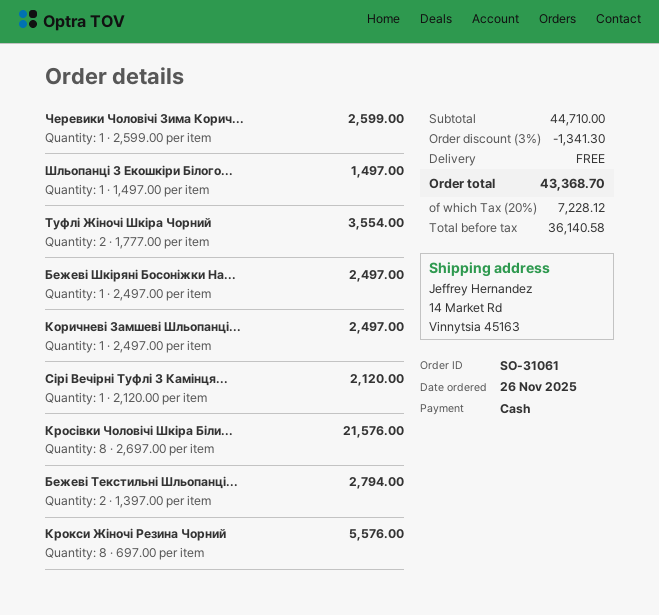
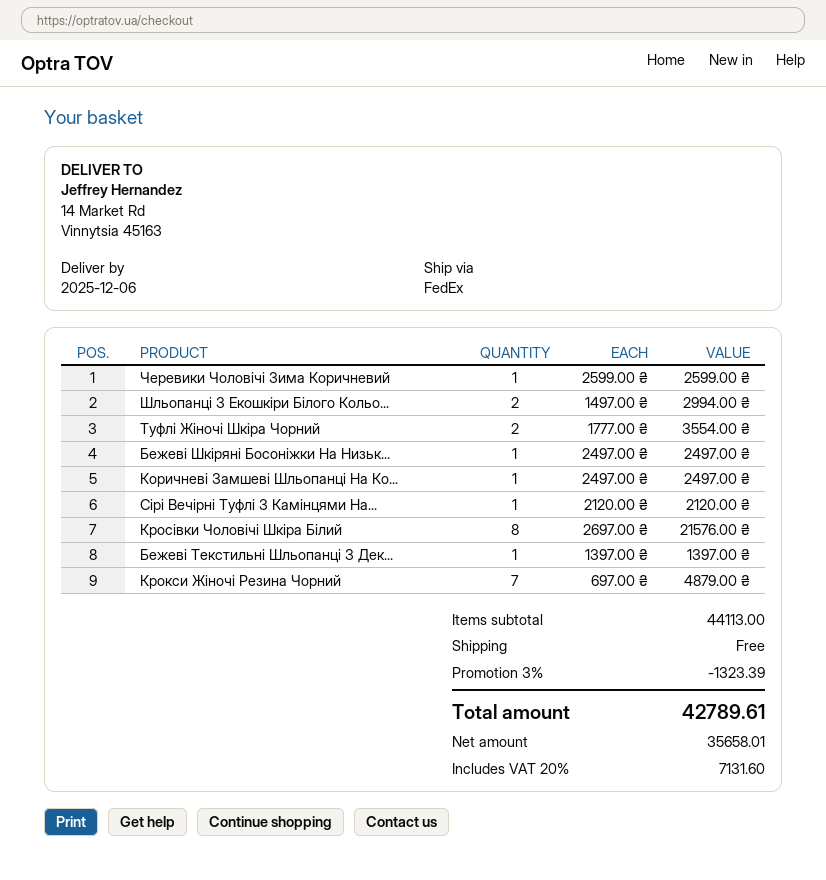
Шльопанці З Екошкіри Білого...: 1 x 1497.00 = 1497.00 -> 2 x 1497.00 = 2994.00
Бежеві Текстильні Шльопанці...: 2 x 1397.00 = 2794.00 -> 1 x 1397.00 = 1397.00
Крокси Жіночі Резина Чорний: 8 x 697.00 = 5576.00 -> 7 x 697.00 = 4879.00
subtotal: 44710.00 -> 44113.00
discount: 3% = 1341.30 -> 3% = 1323.39
net: 36140.58 -> 35658.01
tax: 20% = 7228.12 -> 20% = 7131.60
total: 43368.70 -> 42789.61

